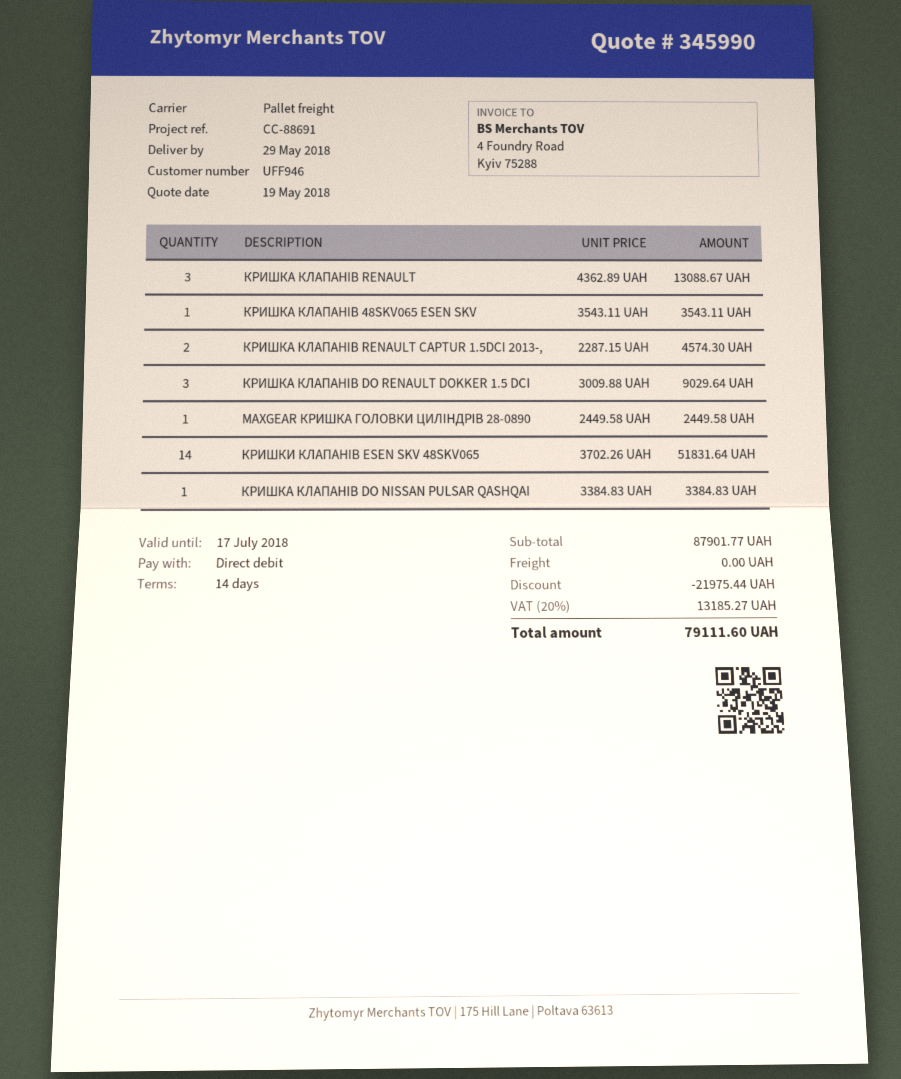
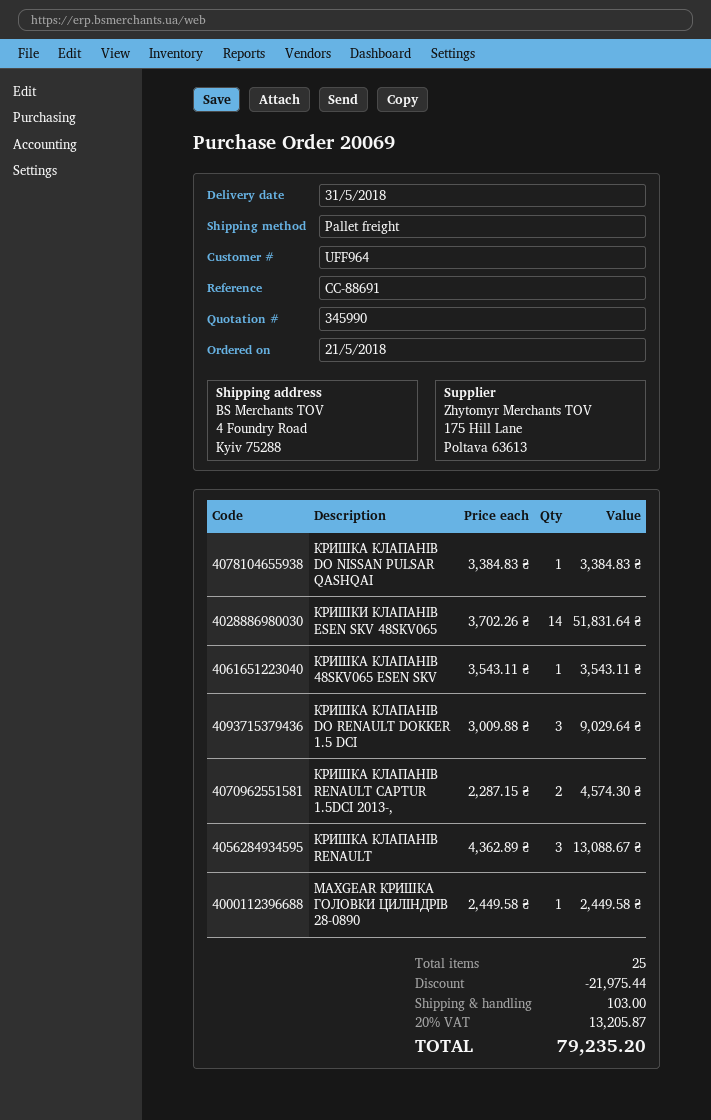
delivery date: 2018-05-29 -> 2018-05-31
customer number: UFF946 -> UFF964
shipping: 0.00 -> 103.00
tax: 20% = 13185.27 -> 20% = 13205.87
total: 79111.60 -> 79235.20

